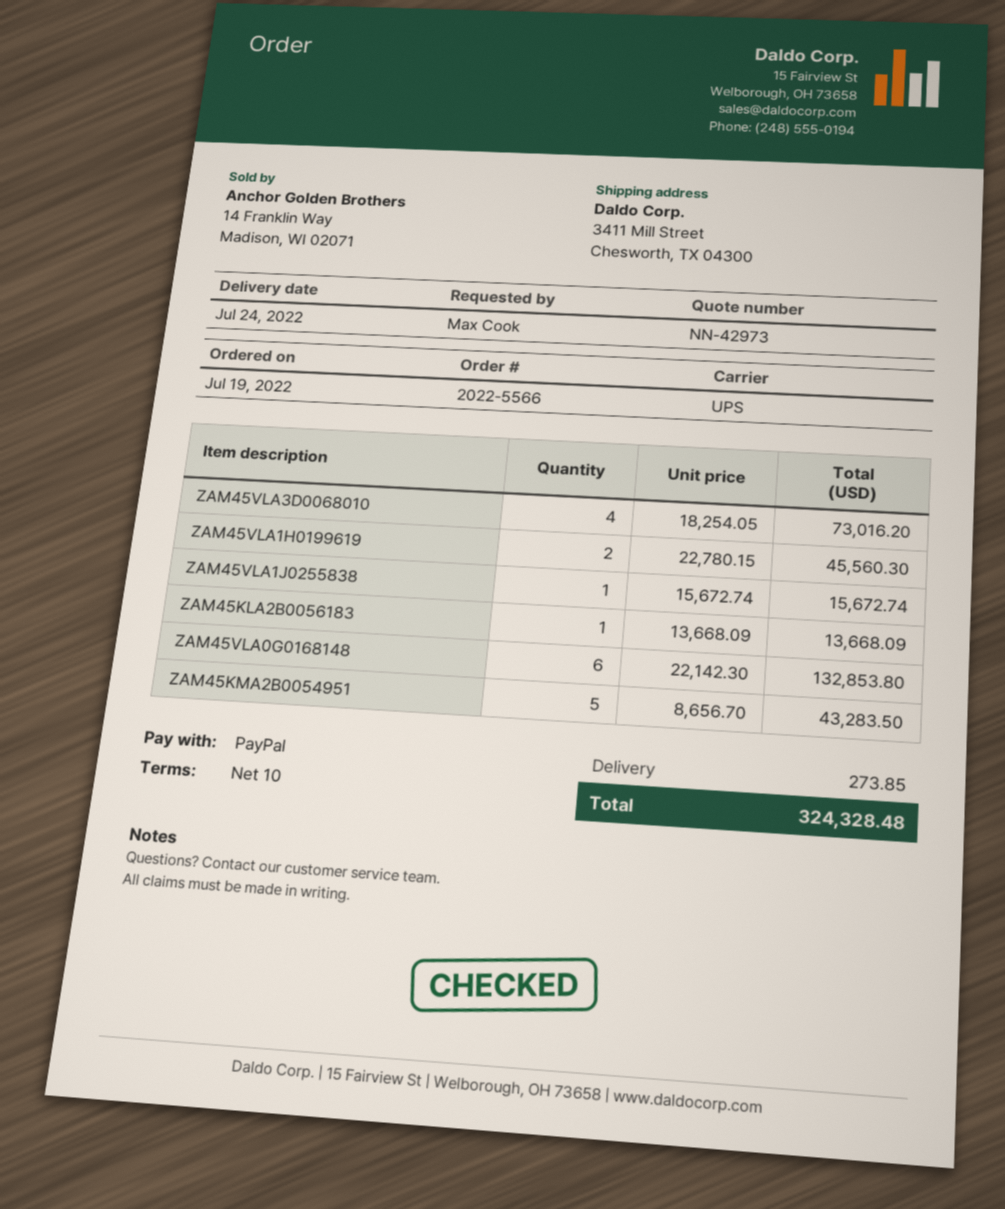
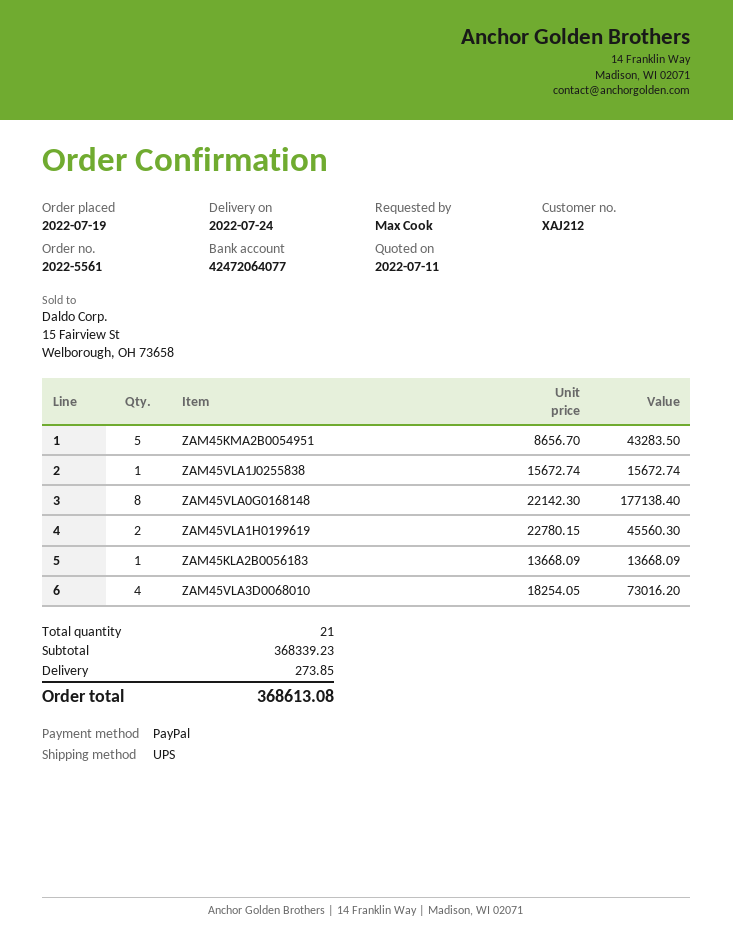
order number: 2022-5566 -> 2022-5561
ZAM45VLA0G0168148: 6 x 22142.30 = 132853.80 -> 8 x 22142.30 = 177138.40
total: 324328.48 -> 368613.08

